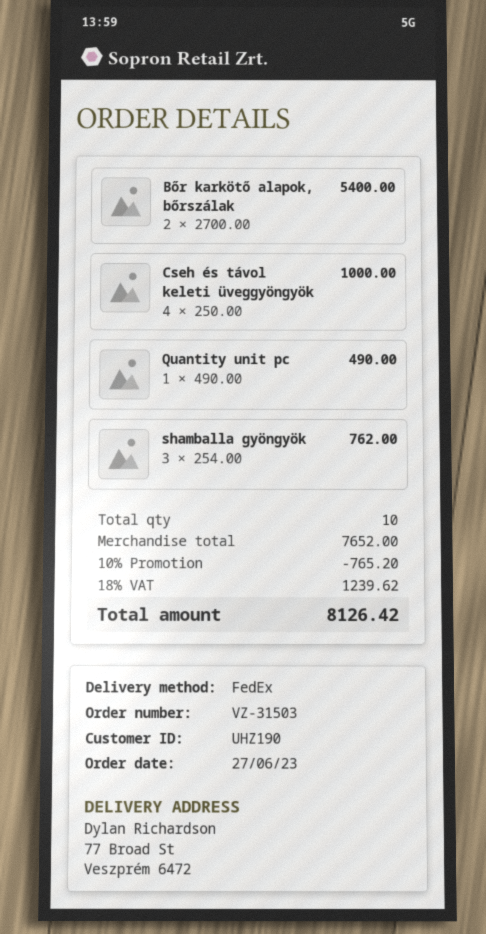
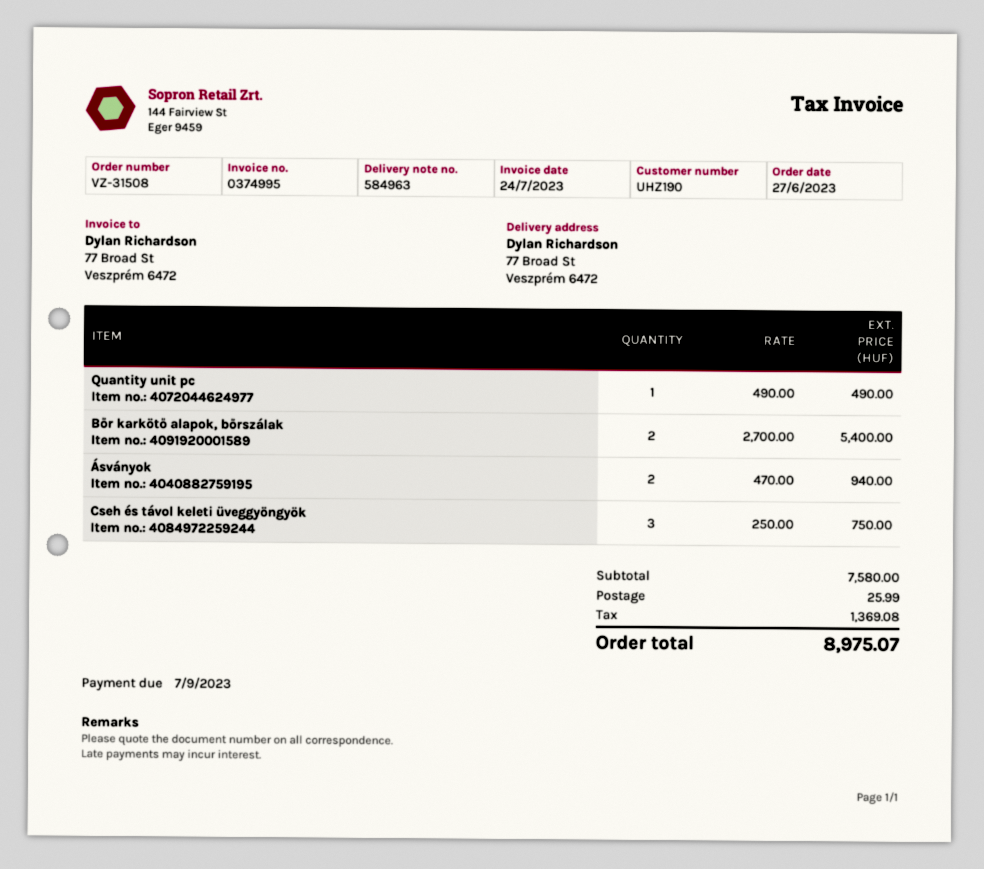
order number: VZ-31503 -> VZ-31508
Cseh és távol keleti üveggyöngyök: 4 x 250.00 = 1000.00 -> 3 x 250.00 = 750.00
shamballa gyöngyök: 3 x 254.00 = 762.00 -> none
Ásványok: none -> 2 x 470.00 = 940.00
subtotal: 7652.00 -> 7580.00
discount: 10% = 765.20 -> none
shipping: none -> 25.99
tax: 1239.62 -> 1369.08
total: 8126.42 -> 8975.07

